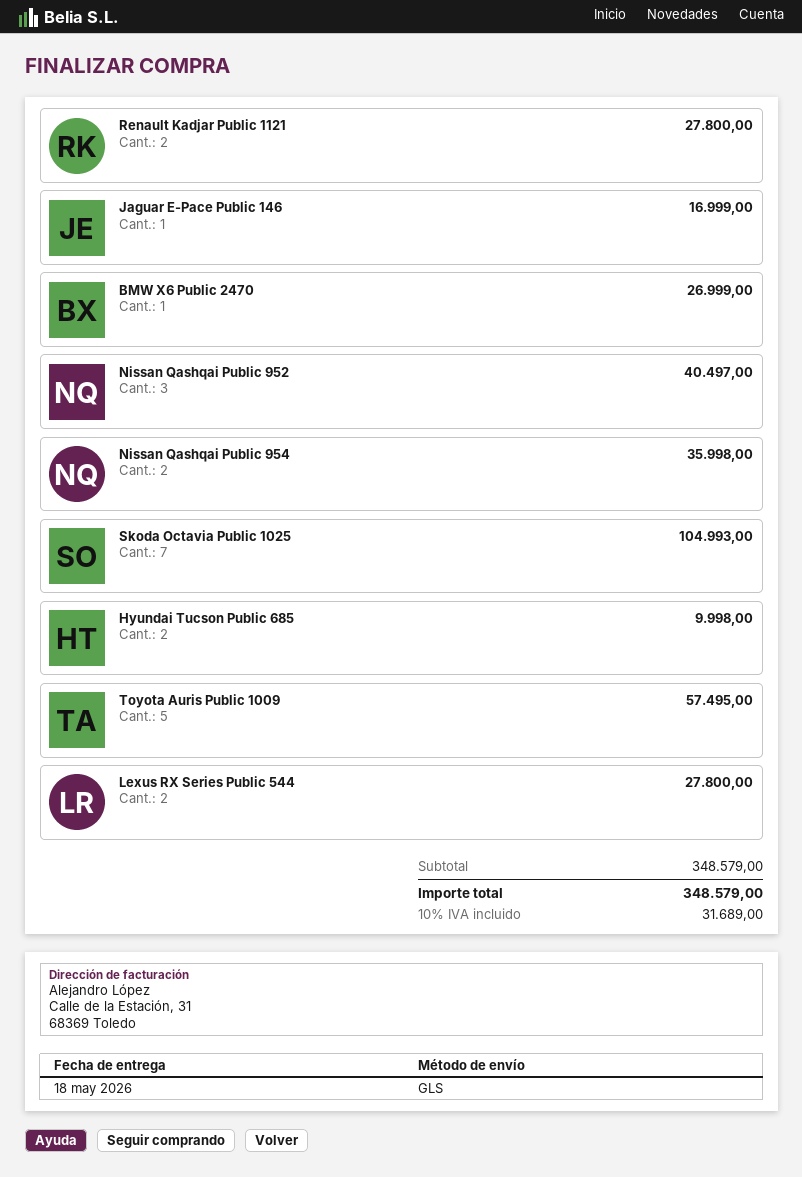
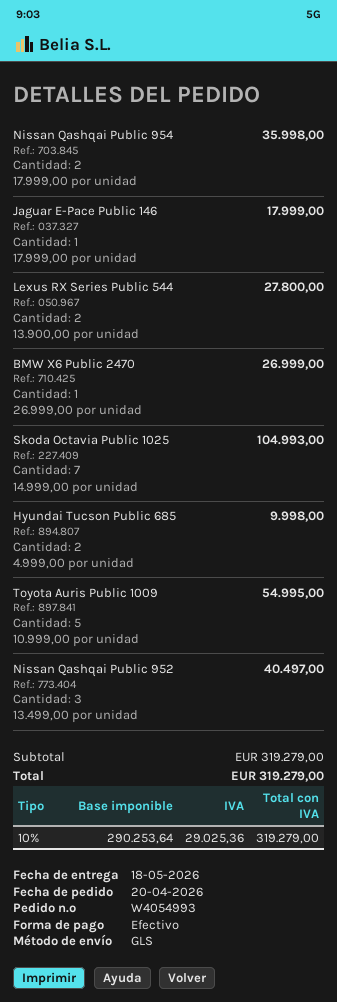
Renault Kadjar Public 1121: 2 for 27800.00 -> none
Jaguar E-Pace Public 146: 1 for 16999.00 -> 1 for 17999.00
Toyota Auris Public 1009: 5 for 57495.00 -> 5 for 54995.00
subtotal: 348579.00 -> 319279.00
tax: 10% = 31689.00 -> 10% = 29025.36
total: 348579.00 -> 319279.00

